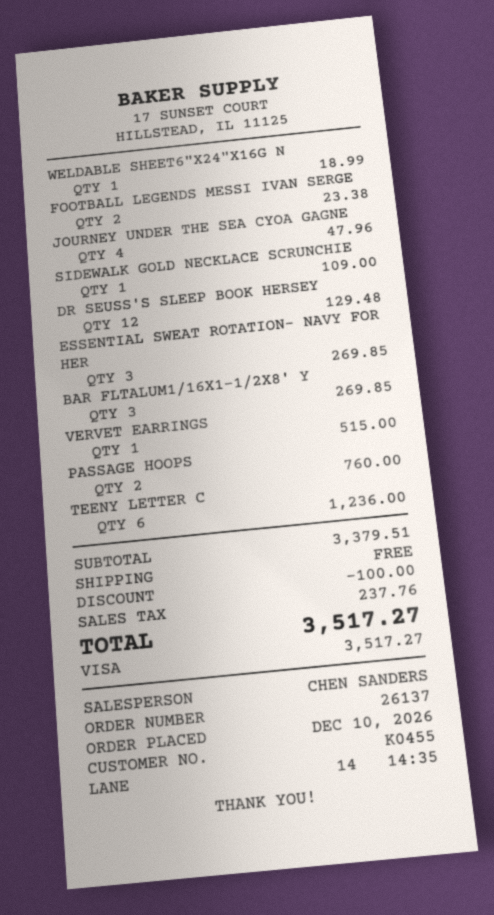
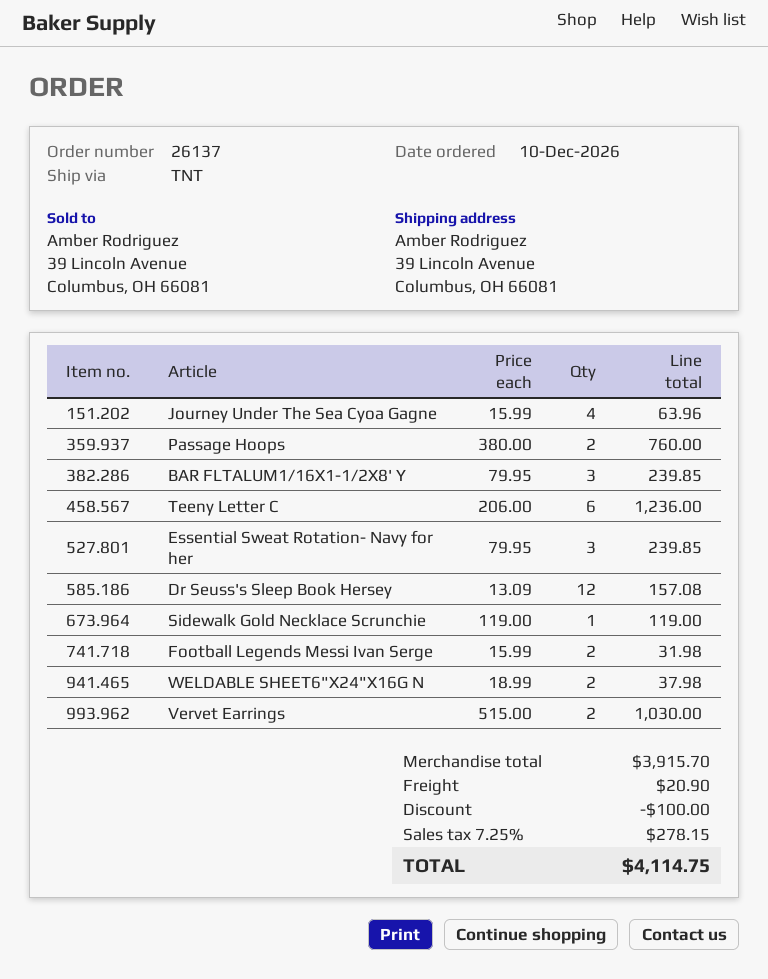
WELDABLE SHEET6"X24"X16G N: 1 for 18.99 -> 2 for 37.98
FOOTBALL LEGENDS MESSI IVAN SERGE: 2 for 23.38 -> 2 for 31.98
JOURNEY UNDER THE SEA CYOA GAGNE: 4 for 47.96 -> 4 for 63.96
SIDEWALK GOLD NECKLACE SCRUNCHIE: 1 for 109.00 -> 1 for 119.00
DR SEUSS'S SLEEP BOOK HERSEY: 12 for 129.48 -> 12 for 157.08
ESSENTIAL SWEAT ROTATION- NAVY FOR HER: 3 for 269.85 -> 3 for 239.85
BAR FLTALUM1/16X1-1/2X8' Y: 3 for 269.85 -> 3 for 239.85
VERVET EARRINGS: 1 for 515.00 -> 2 for 1030.00
subtotal: 3379.51 -> 3915.70
shipping: 0.00 -> 20.90
tax: 237.76 -> 278.15
total: 3517.27 -> 4114.75

